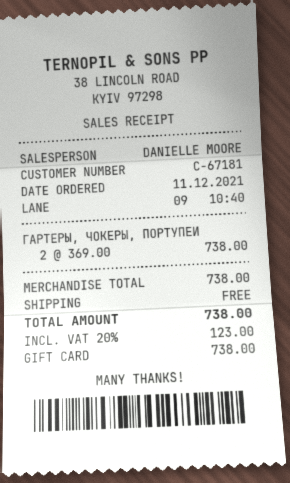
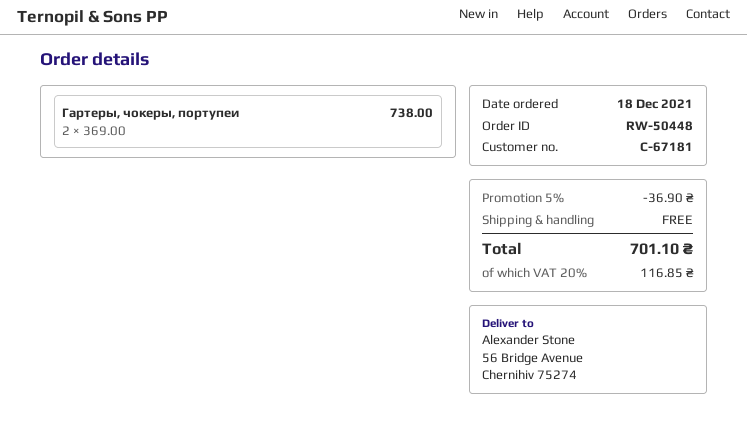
order date: 2021-12-11 -> 2021-12-18
discount: none -> 5% = 36.90
tax: 20% = 123.00 -> 20% = 116.85
total: 738.00 -> 701.10

